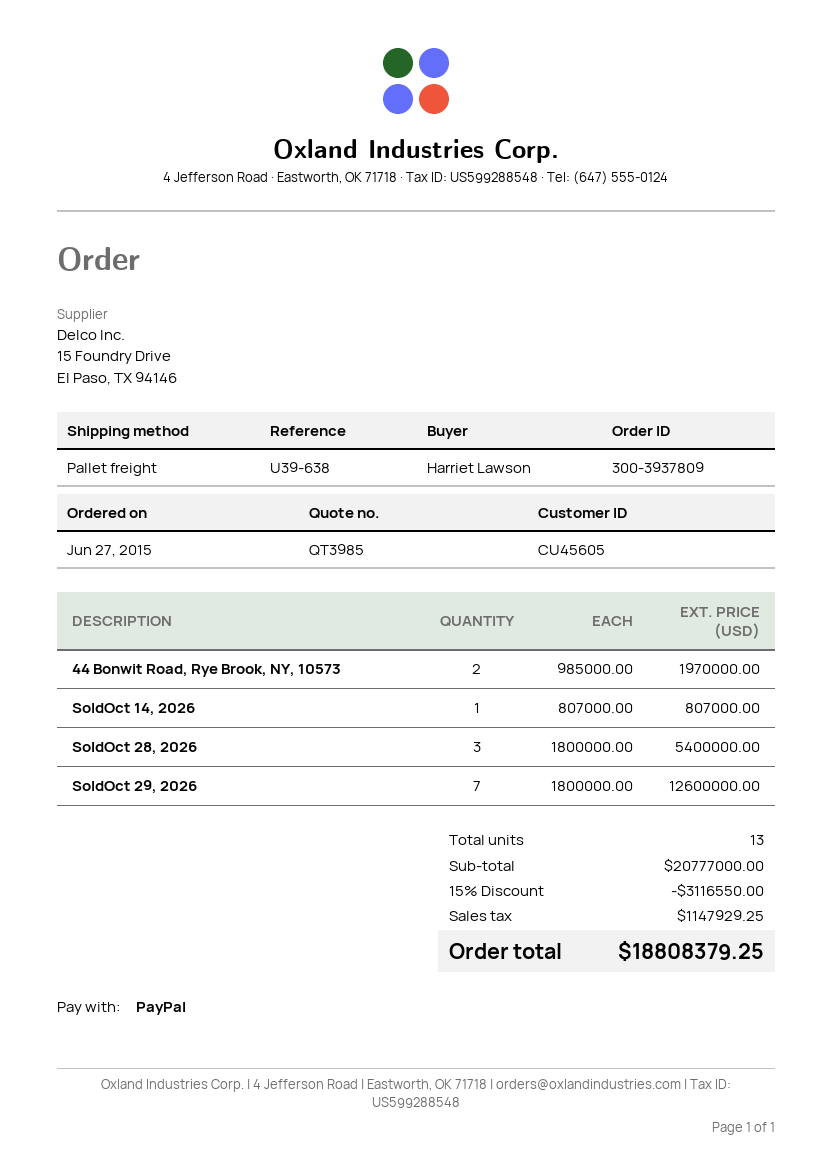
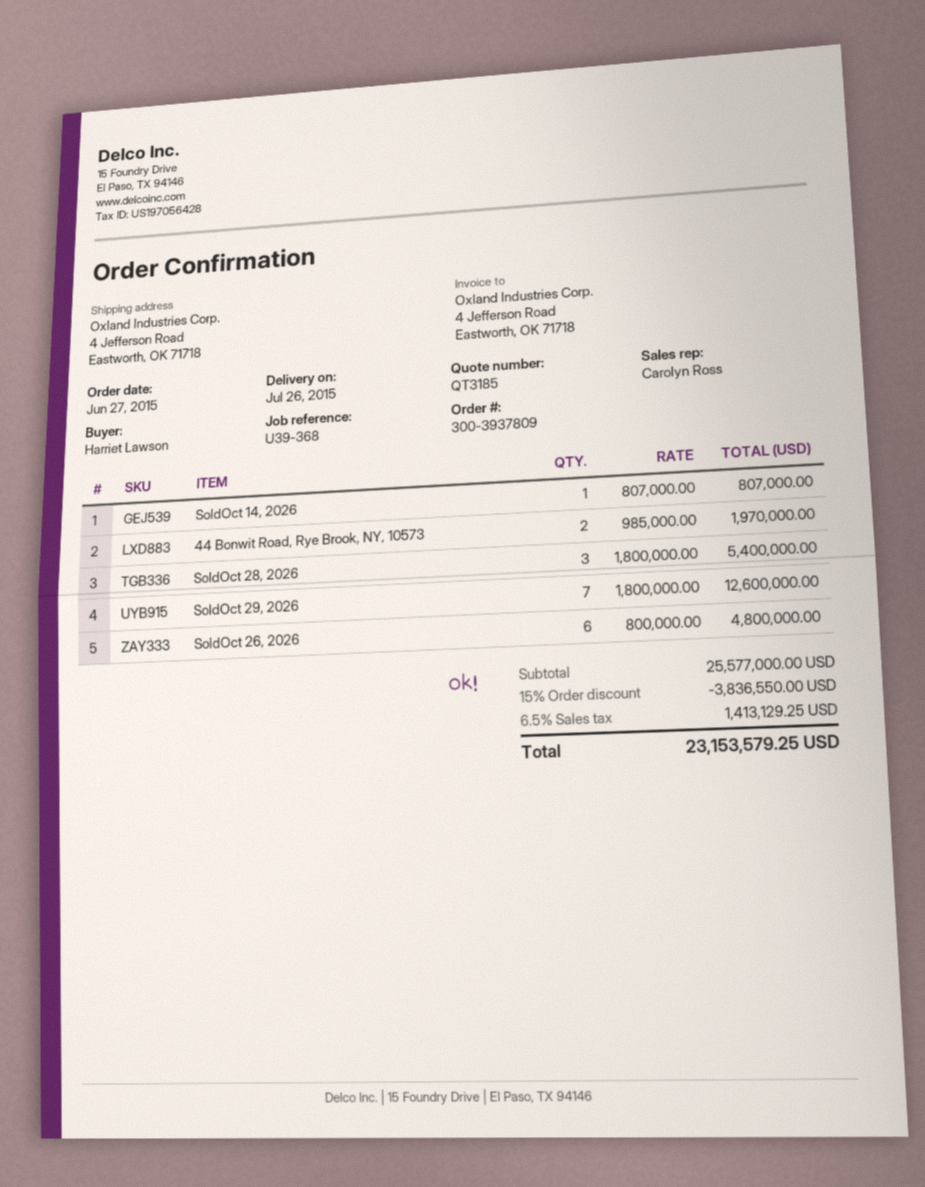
quote number: QT3985 -> QT3185
reference: U39-638 -> U39-368
SoldOct 26, 2026: none -> 6 x 800000.00 = 4800000.00
subtotal: 20777000.00 -> 25577000.00
discount: 15% = 3116550.00 -> 15% = 3836550.00
tax: 1147929.25 -> 1413129.25
total: 18808379.25 -> 23153579.25

